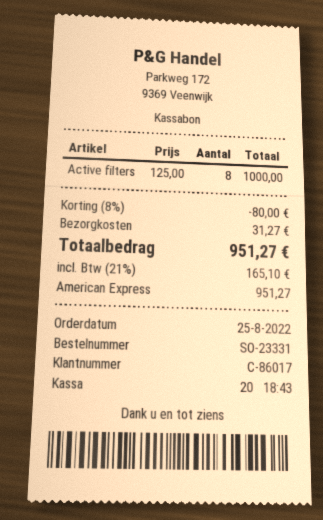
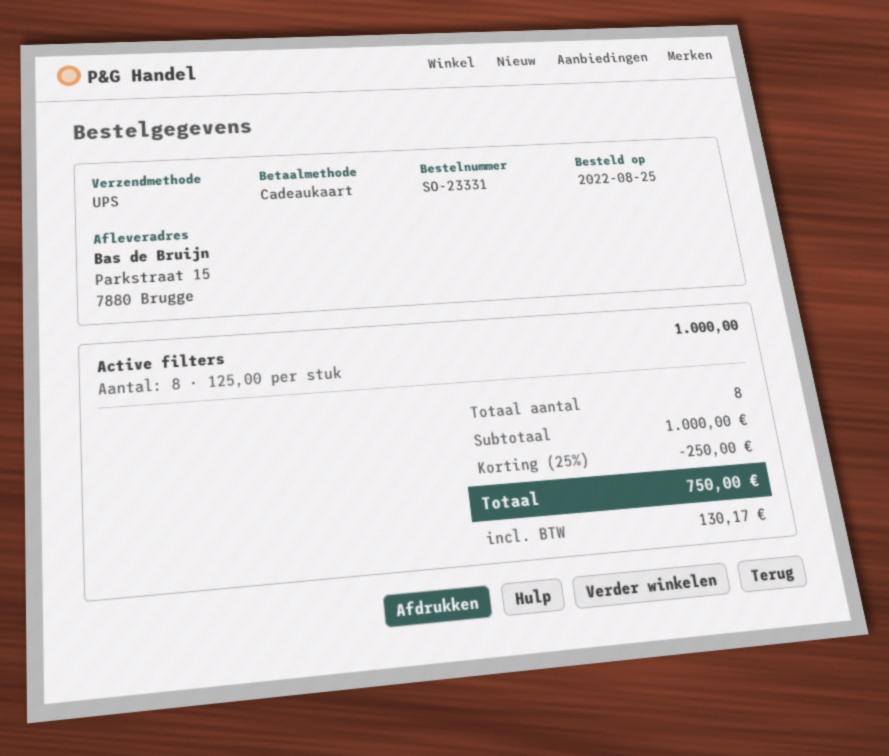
payment method: American Express -> gift card
discount: 8% = 80.00 -> 25% = 250.00
shipping: 31.27 -> none
tax: 165.10 -> 130.17
total: 951.27 -> 750.00

